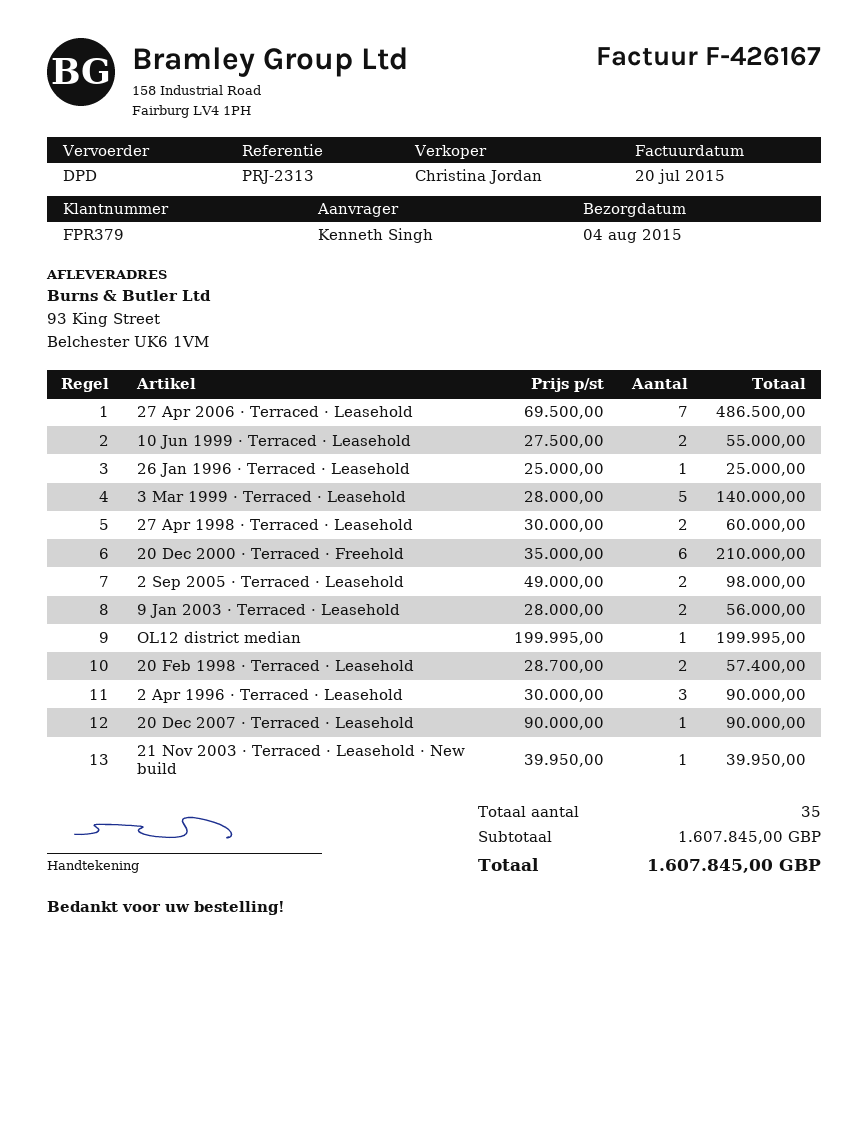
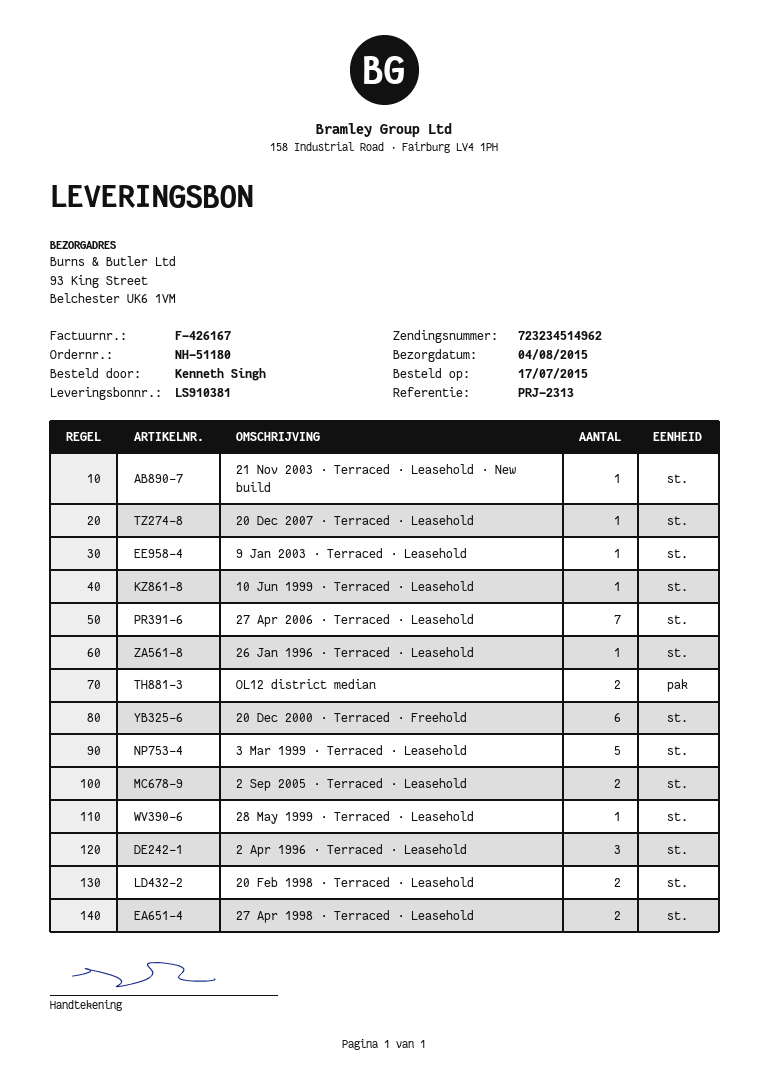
10 Jun 1999 · Terraced · Leasehold: 2 -> 1
9 Jan 2003 · Terraced · Leasehold: 2 -> 1
OL12 district median: 1 -> 2
28 May 1999 · Terraced · Leasehold: none -> 1

